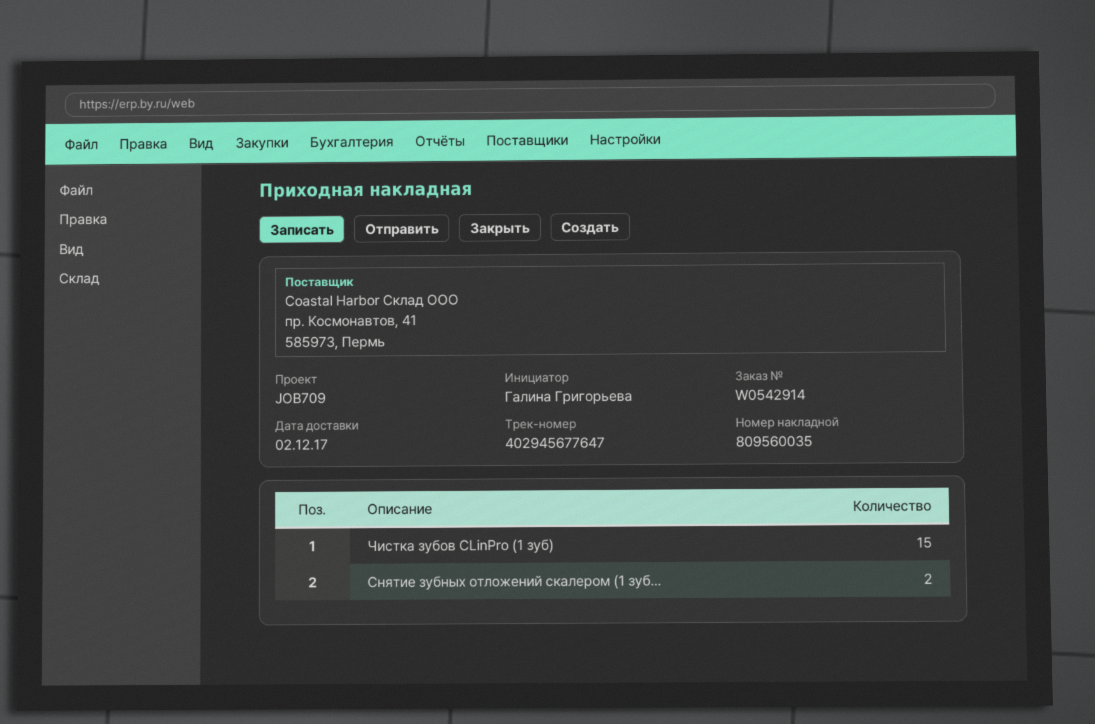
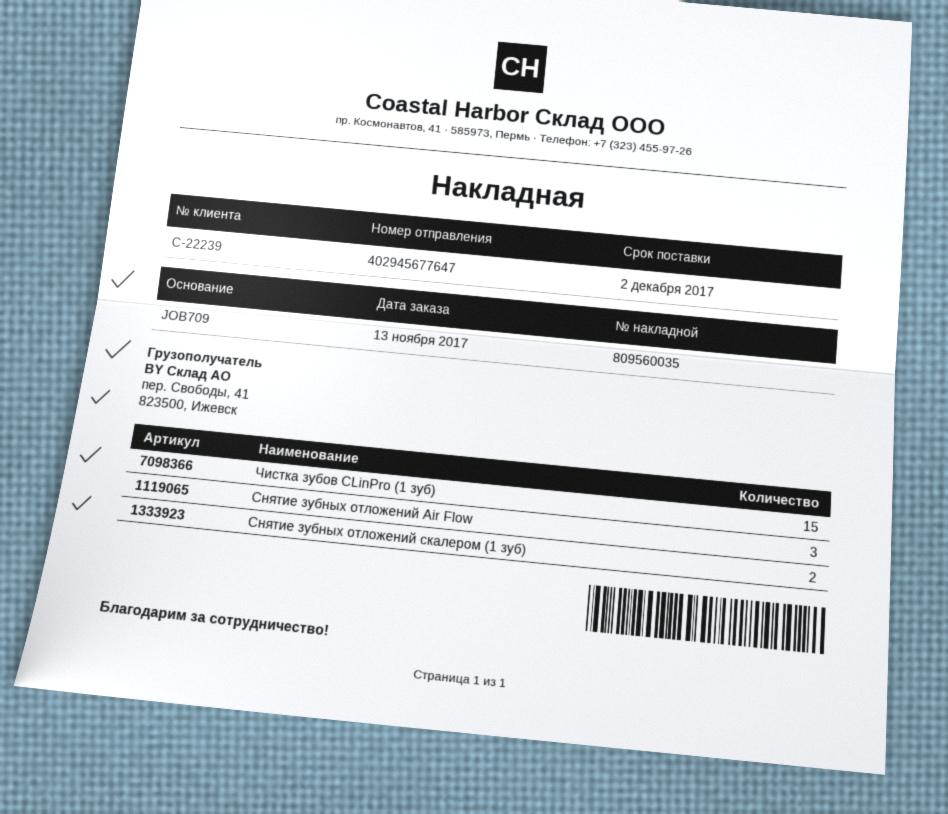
Снятие зубных отложений Air Flow: none -> 3

